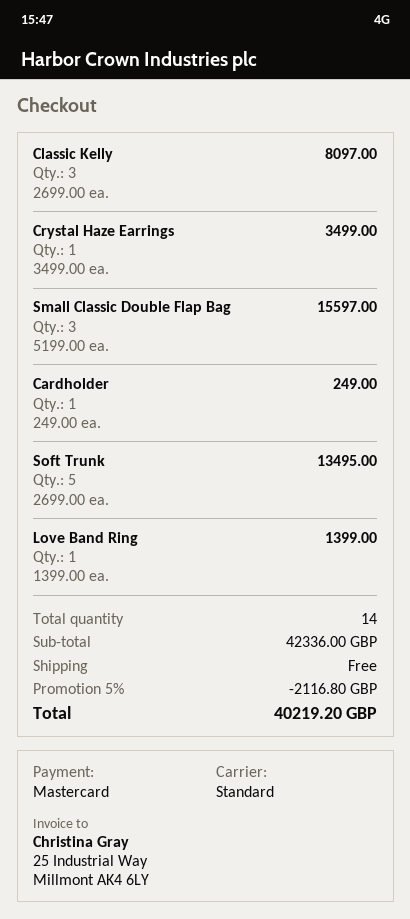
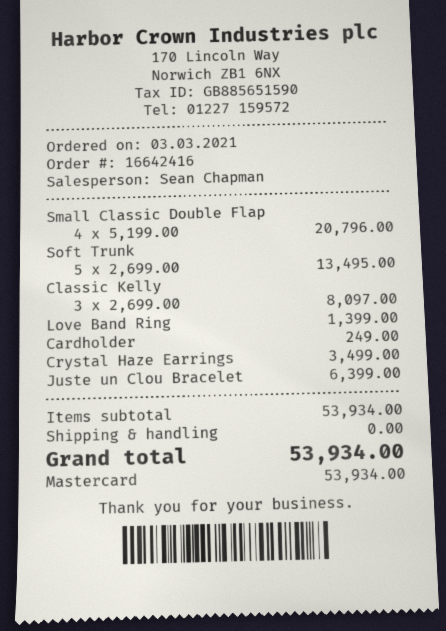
Small Classic Double Flap Bag: 3 x 5199.00 = 15597.00 -> 4 x 5199.00 = 20796.00
Juste un Clou Bracelet: none -> 1 x 6399.00 = 6399.00
subtotal: 42336.00 -> 53934.00
discount: 5% = 2116.80 -> none
total: 40219.20 -> 53934.00

